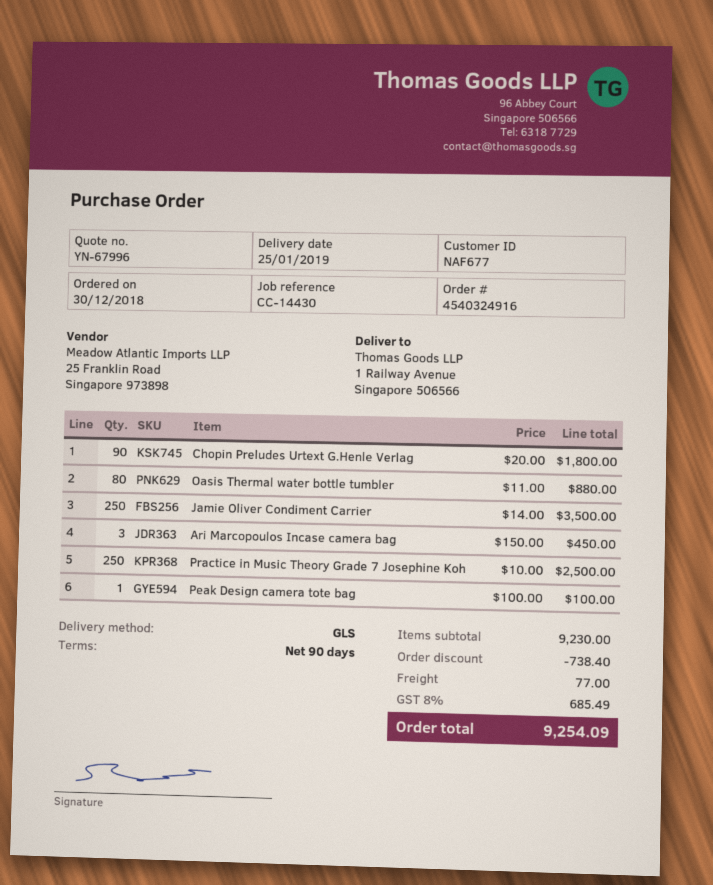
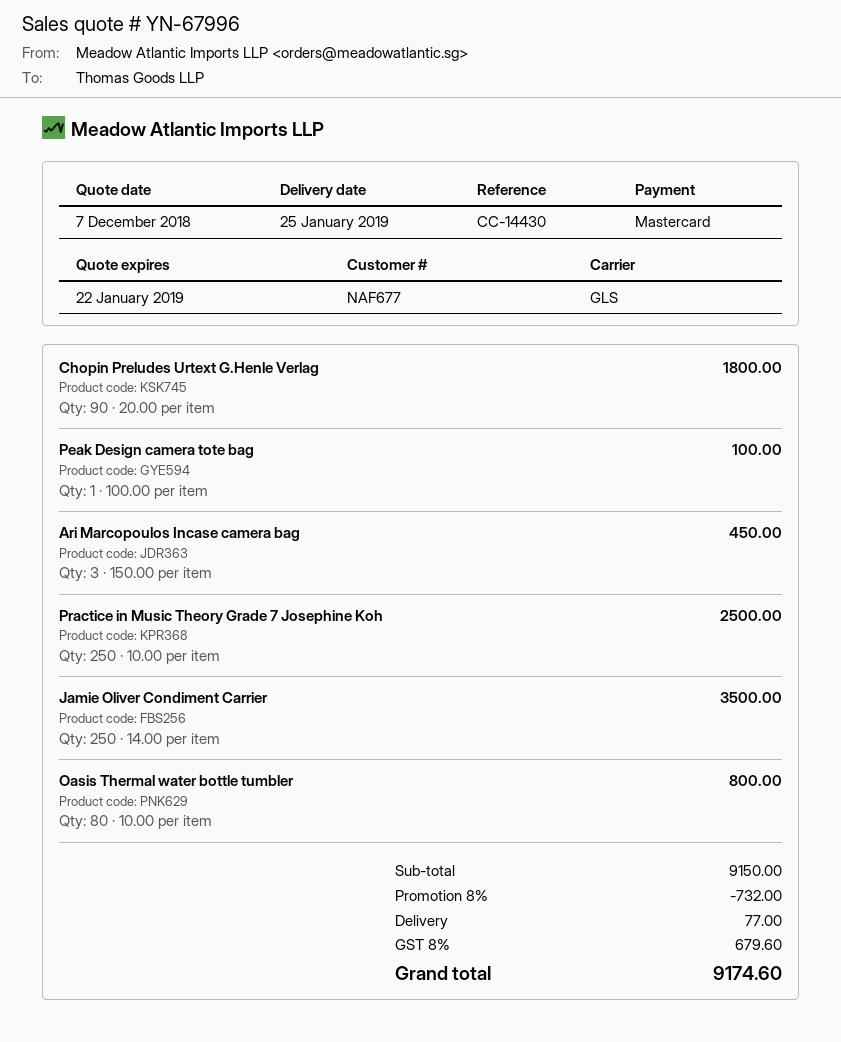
Oasis Thermal water bottle tumbler: 80 x 11.00 = 880.00 -> 80 x 10.00 = 800.00
subtotal: 9230.00 -> 9150.00
discount: 738.40 -> 732.00
tax: 8% = 685.49 -> 8% = 679.60
total: 9254.09 -> 9174.60

